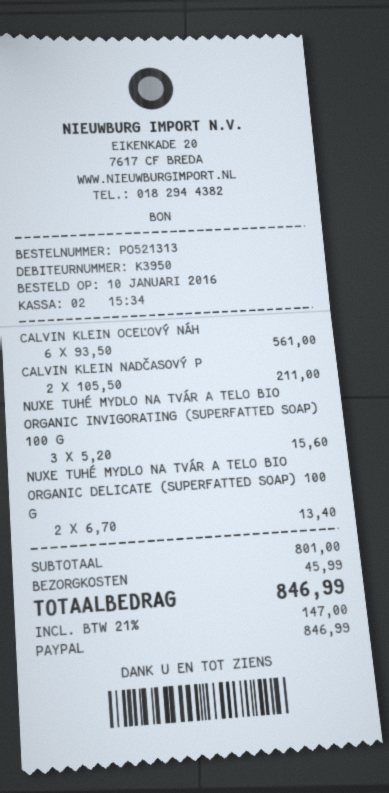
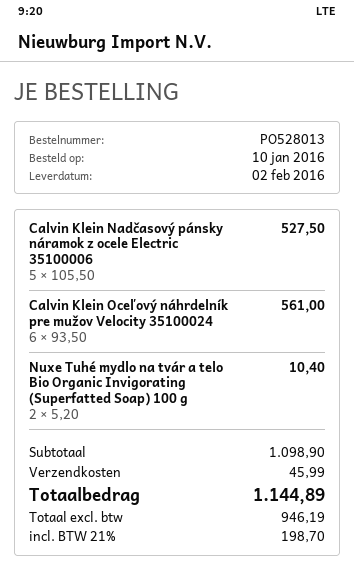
order number: PO521313 -> PO528013
CALVIN KLEIN NADČASOVÝ P: 2 x 105.50 = 211.00 -> 5 x 105.50 = 527.50
NUXE TUHÉ MYDLO NA TVÁR A TELO BIO ORGANIC INVIGORATING (SUPERFATTED SOAP) 100 G: 3 x 5.20 = 15.60 -> 2 x 5.20 = 10.40
NUXE TUHÉ MYDLO NA TVÁR A TELO BIO ORGANIC DELICATE (SUPERFATTED SOAP) 100 G: 2 x 6.70 = 13.40 -> none
subtotal: 801.00 -> 1098.90
tax: 21% = 147.00 -> 21% = 198.70
total: 846.99 -> 1144.89

